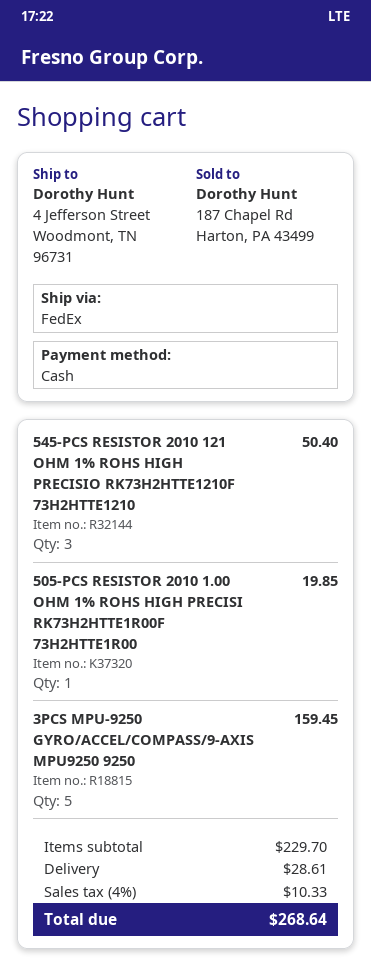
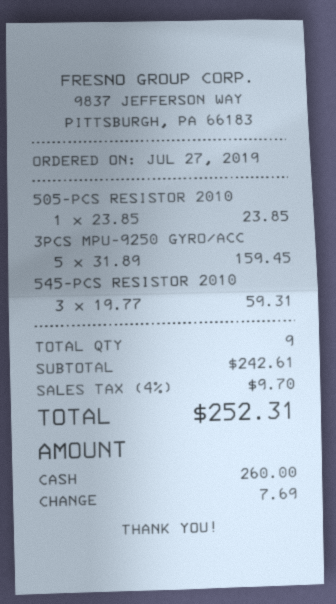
545-PCS RESISTOR 2010 121 OHM 1% ROHS HIGH PRECISIO RK73H2HTTE1210F 73H2HTTE1210: 3 for 50.40 -> 3 for 59.31
505-PCS RESISTOR 2010 1.00 OHM 1% ROHS HIGH PRECISI RK73H2HTTE1R00F 73H2HTTE1R00: 1 for 19.85 -> 1 for 23.85
subtotal: 229.70 -> 242.61
shipping: 28.61 -> none
tax: 4% = 10.33 -> 4% = 9.70
total: 268.64 -> 252.31

